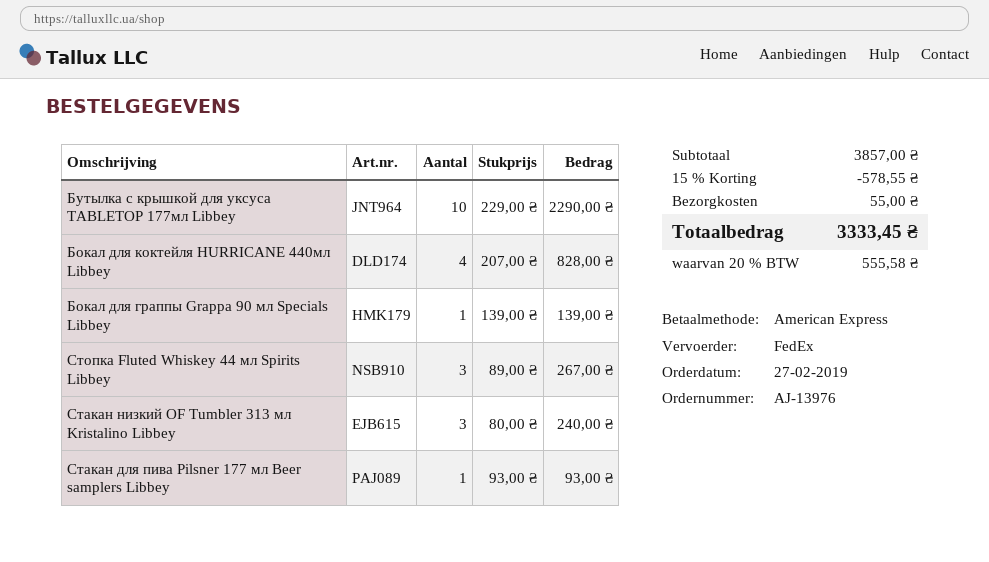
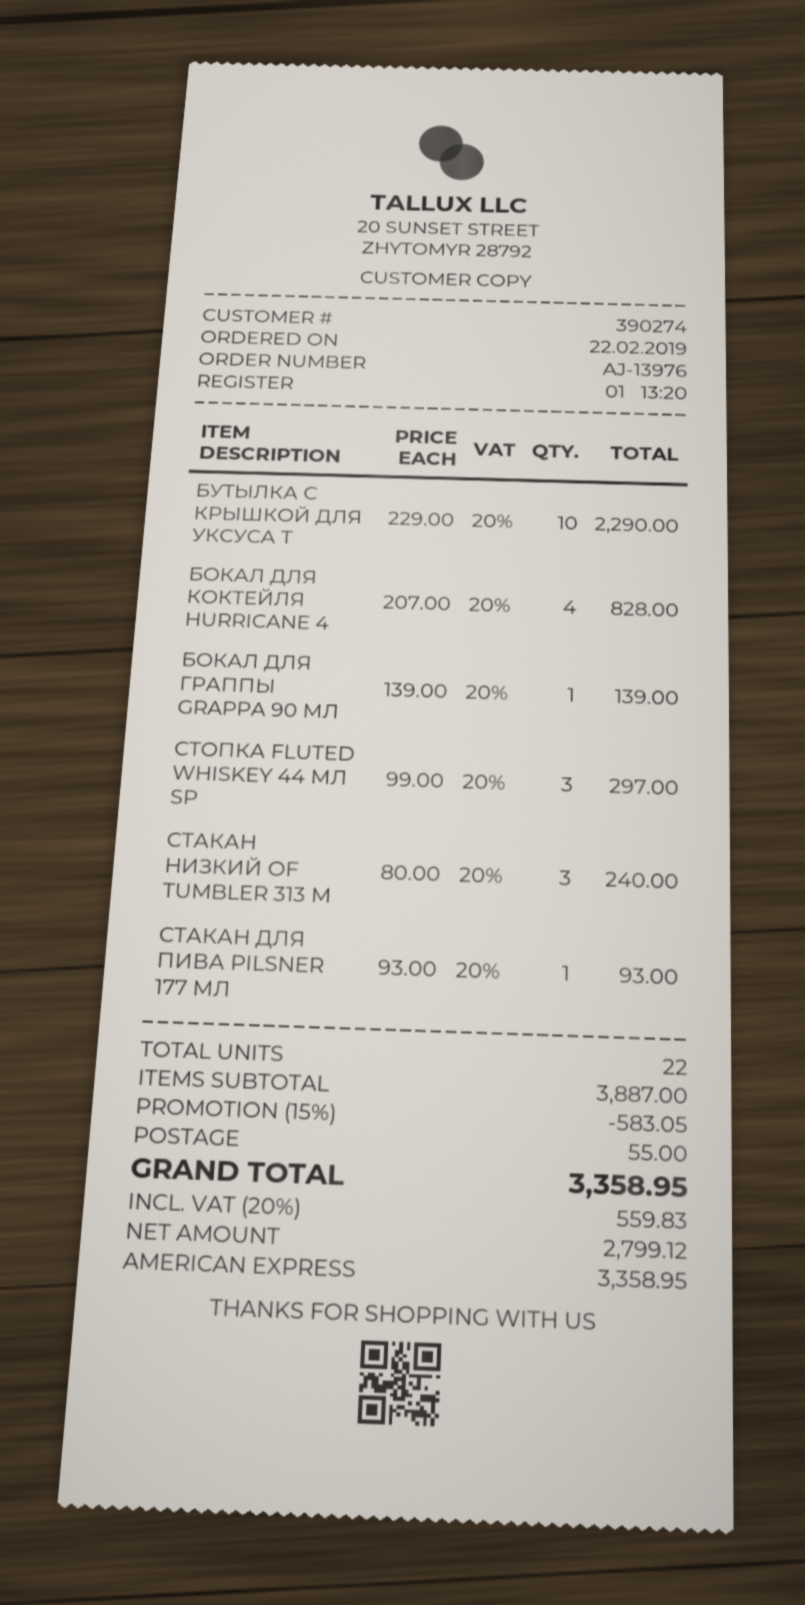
order date: 2019-02-27 -> 2019-02-22
Стопка Fluted Whiskey 44 мл Spirits Libbey: 3 x 89.00 = 267.00 -> 3 x 99.00 = 297.00
subtotal: 3857.00 -> 3887.00
discount: 15% = 578.55 -> 15% = 583.05
tax: 20% = 555.58 -> 20% = 559.83
total: 3333.45 -> 3358.95

